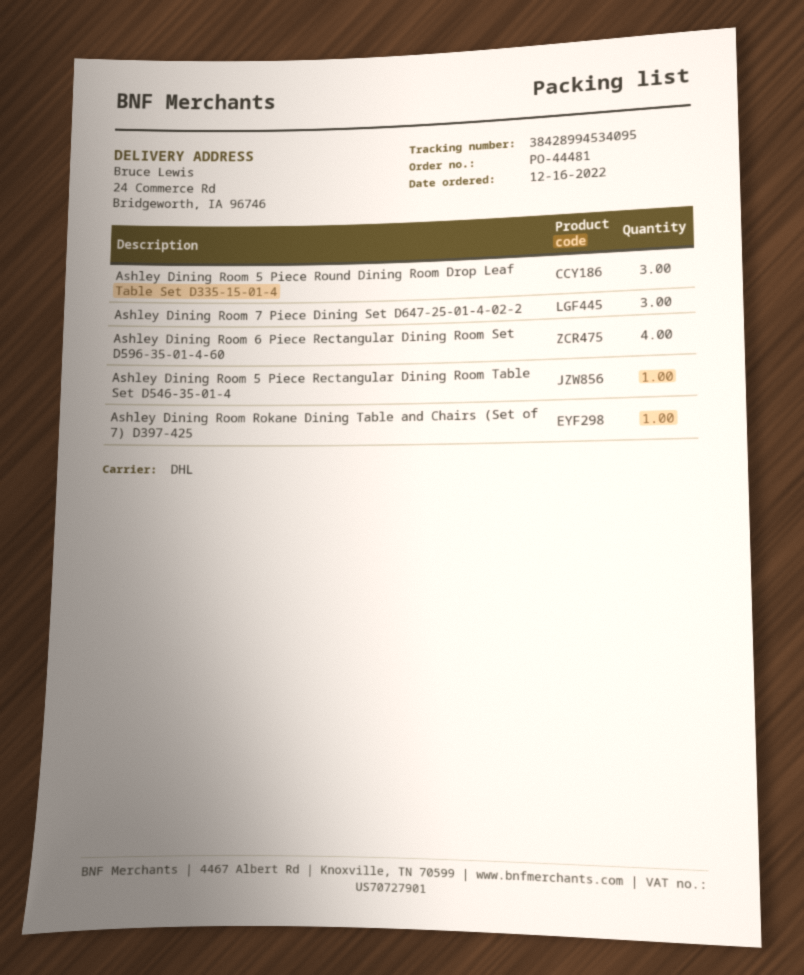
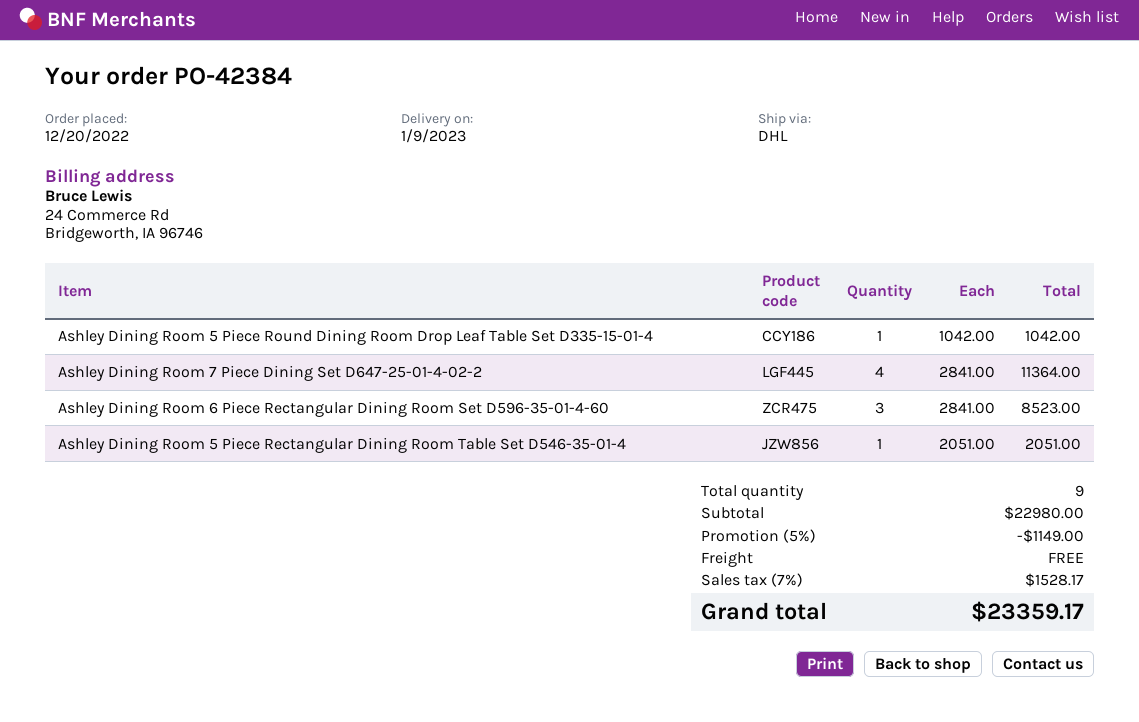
order number: PO-44481 -> PO-42384
order date: 2022-12-16 -> 2022-12-20
Ashley Dining Room 5 Piece Round Dining Room Drop Leaf Table Set D335-15-01-4: 3 -> 1
Ashley Dining Room 7 Piece Dining Set D647-25-01-4-02-2: 3 -> 4
Ashley Dining Room 6 Piece Rectangular Dining Room Set D596-35-01-4-60: 4 -> 3
Ashley Dining Room Rokane Dining Table and Chairs (Set of 7) D397-425: 1 -> none

